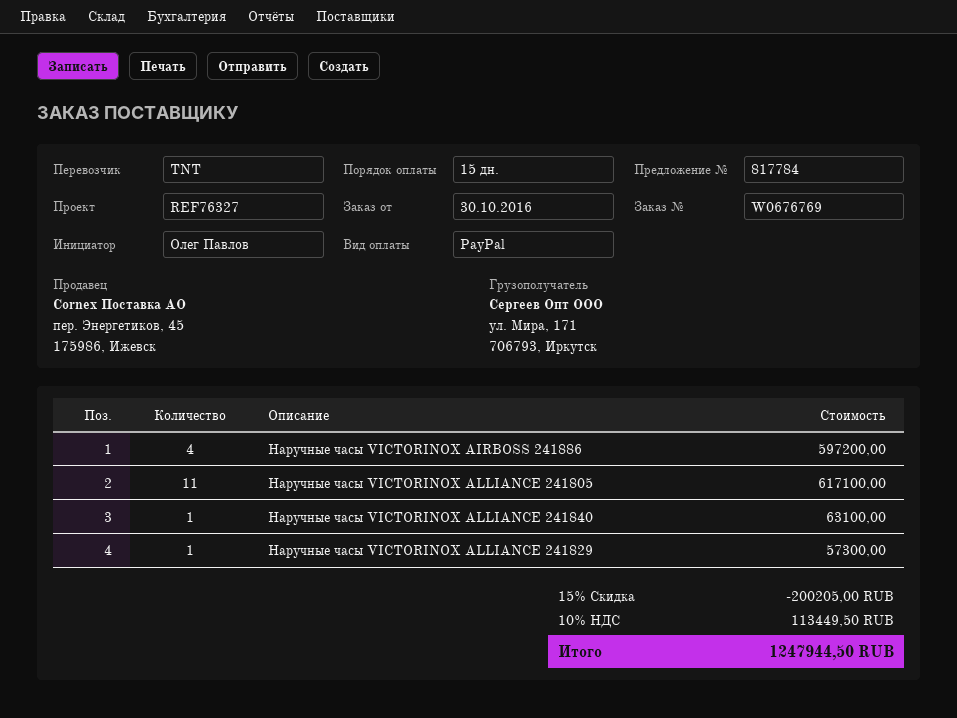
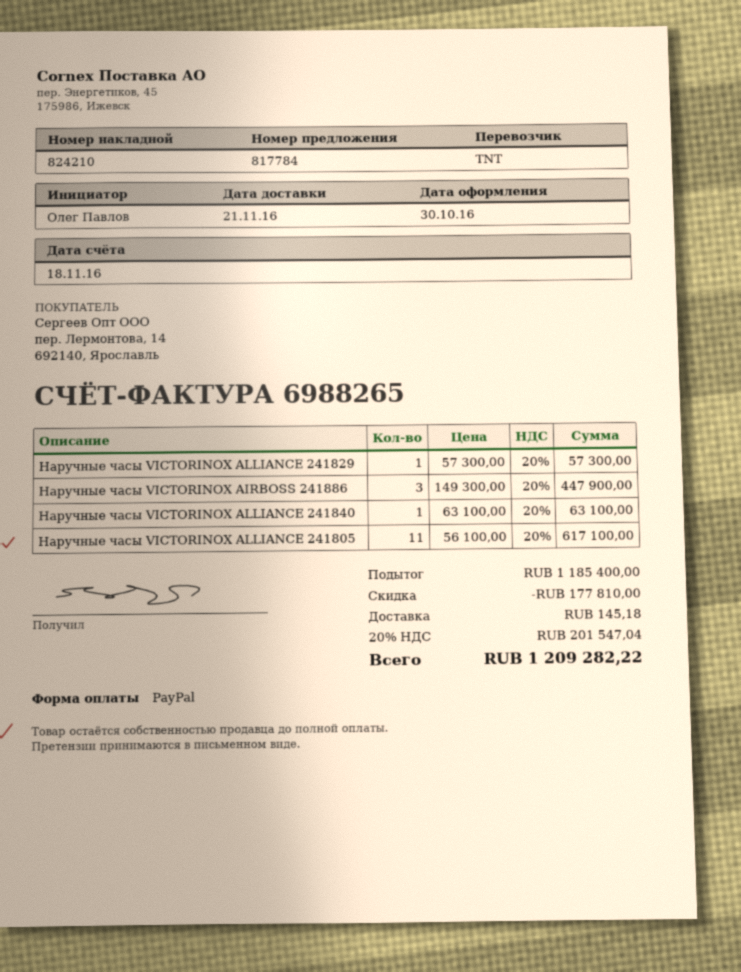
Наручные часы VICTORINOX AIRBOSS 241886: 4 for 597200.00 -> 3 for 447900.00
discount: 200205.00 -> 177810.00
shipping: none -> 145.18
tax: 10% = 113449.50 -> 20% = 201547.04
total: 1247944.50 -> 1209282.22

